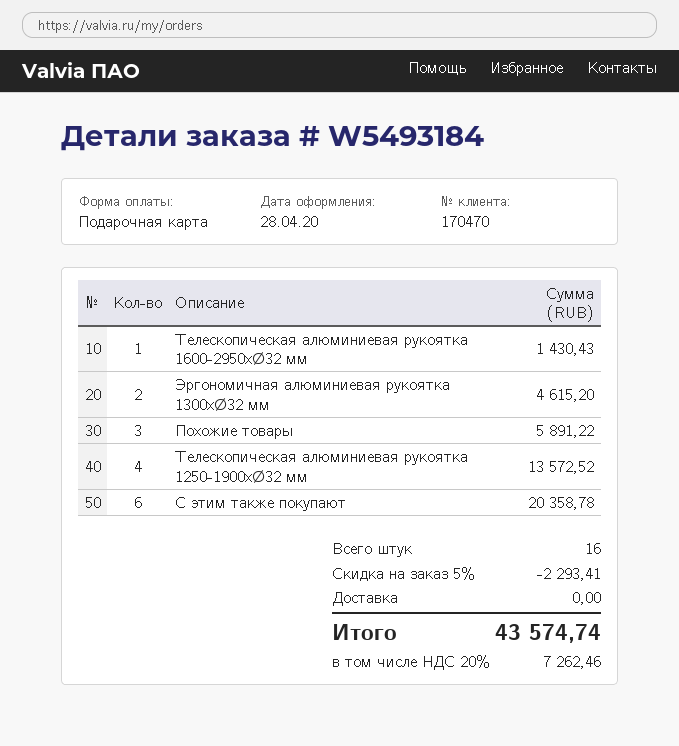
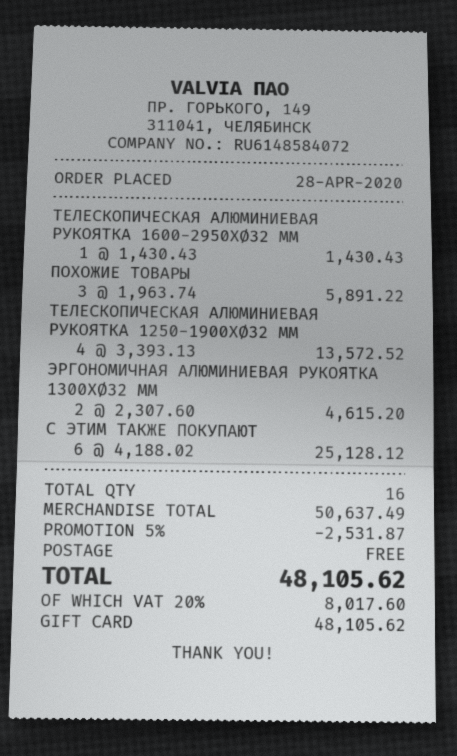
С этим также покупают: 6 for 20358.78 -> 6 for 25128.12
discount: 5% = 2293.41 -> 5% = 2531.87
tax: 20% = 7262.46 -> 20% = 8017.60
total: 43574.74 -> 48105.62

